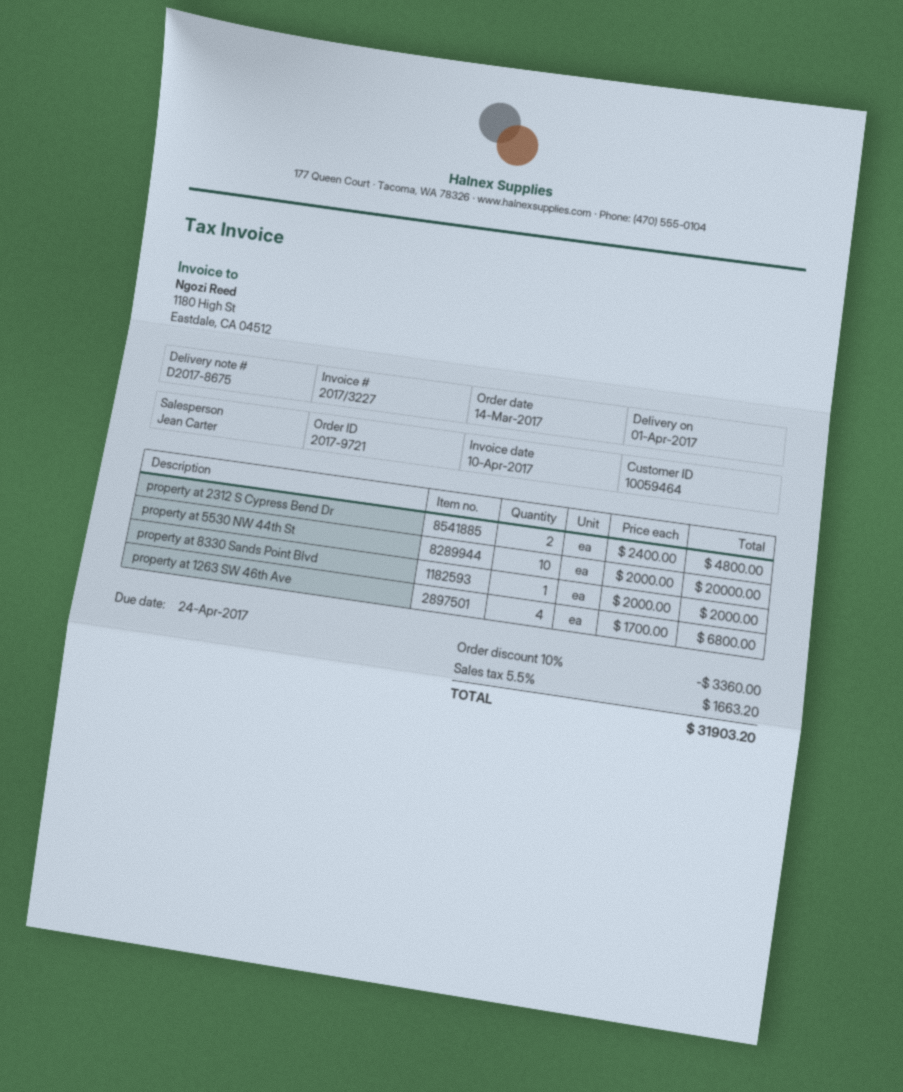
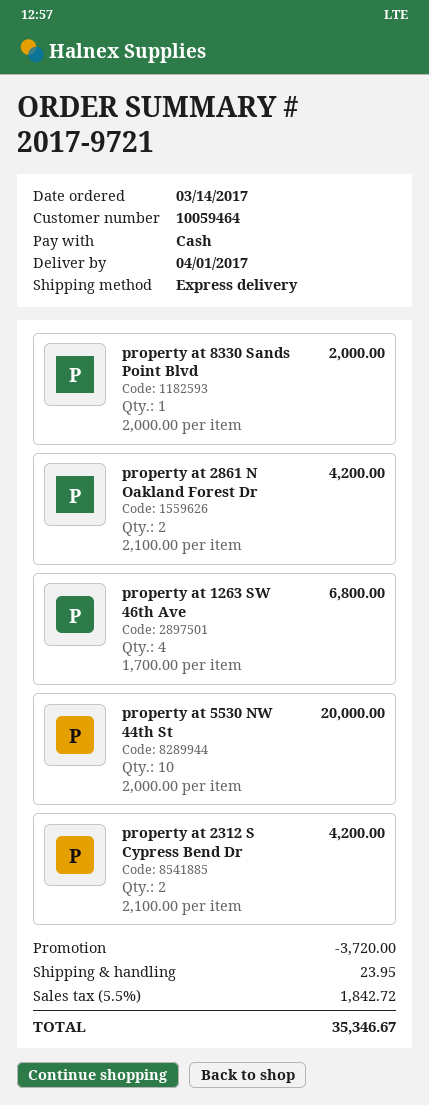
property at 2312 S Cypress Bend Dr: 2 x 2400.00 = 4800.00 -> 2 x 2100.00 = 4200.00
property at 2861 N Oakland Forest Dr: none -> 2 x 2100.00 = 4200.00
discount: 3360.00 -> 3720.00
shipping: none -> 23.95
tax: 5.5% = 1663.20 -> 5.5% = 1842.72
total: 31903.20 -> 35346.67

